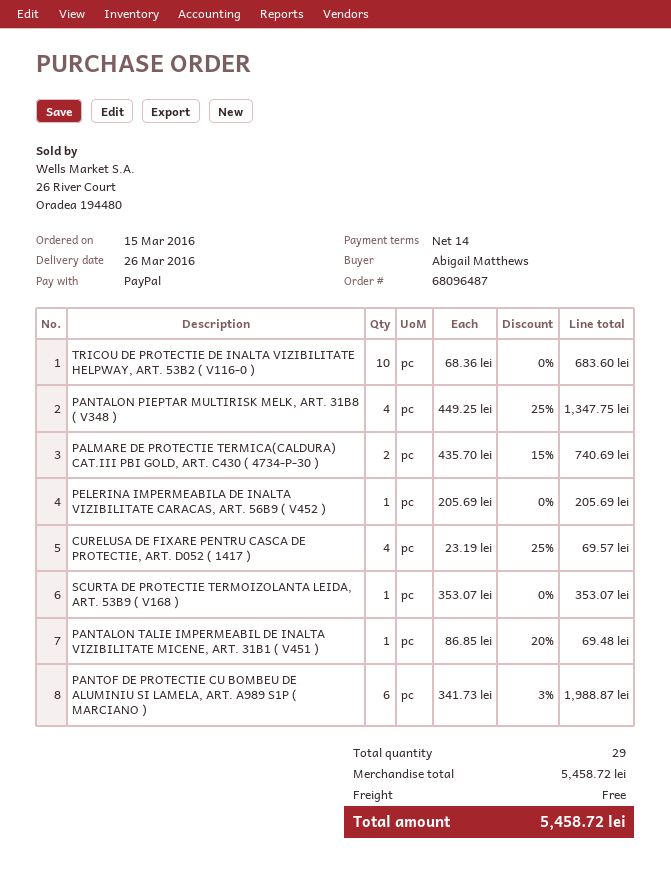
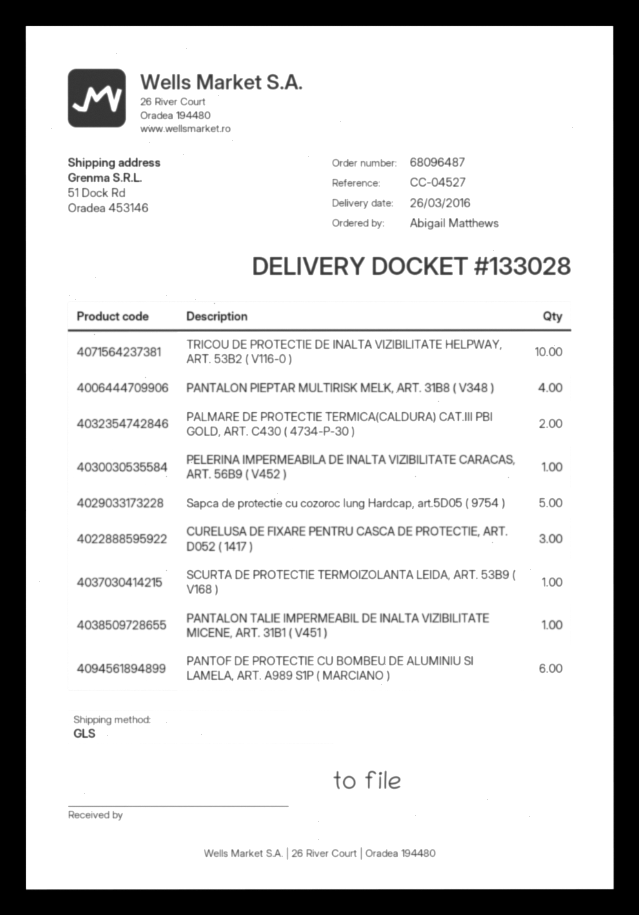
CURELUSA DE FIXARE PENTRU CASCA DE PROTECTIE, ART. D052 ( 1417 ): 4 -> 3
Sapca de protectie cu cozoroc lung Hardcap, art.5D05 ( 9754 ): none -> 5

